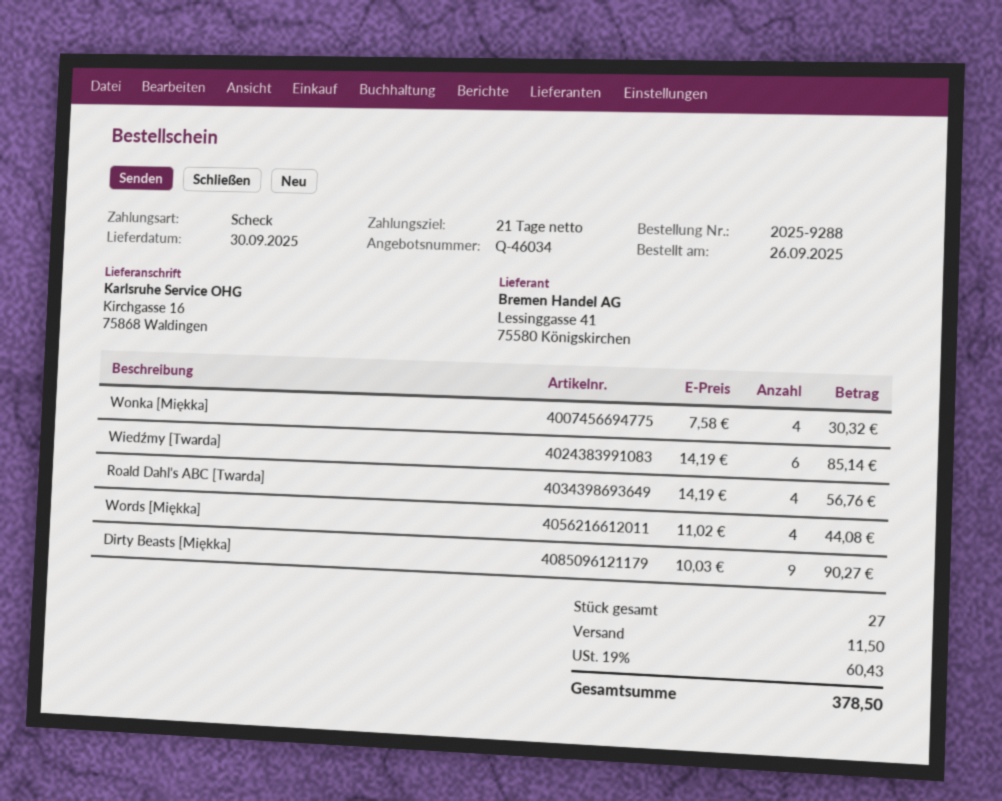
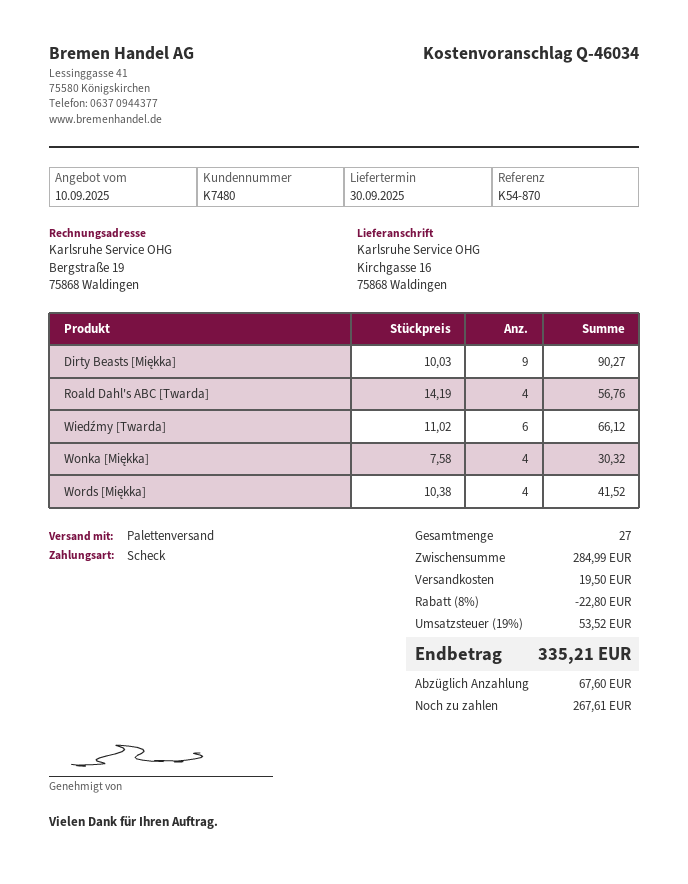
Wiedźmy [Twarda]: 6 x 14.19 = 85.14 -> 6 x 11.02 = 66.12
Words [Miękka]: 4 x 11.02 = 44.08 -> 4 x 10.38 = 41.52
discount: none -> 8% = 22.80
shipping: 11.50 -> 19.50
tax: 19% = 60.43 -> 19% = 53.52
total: 378.50 -> 335.21

